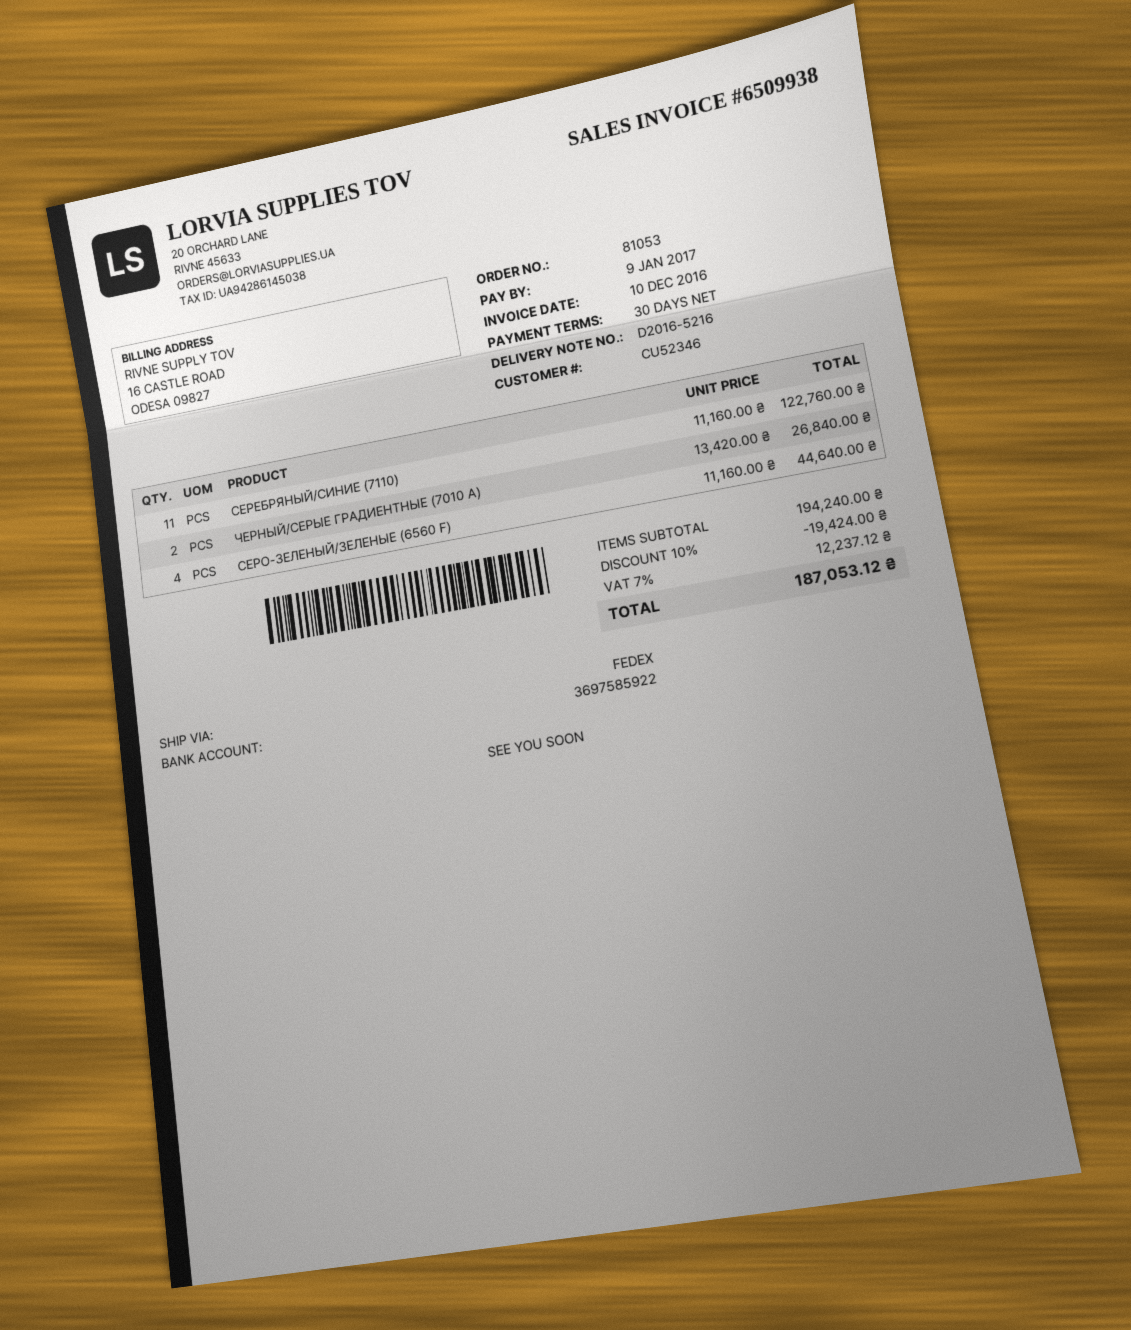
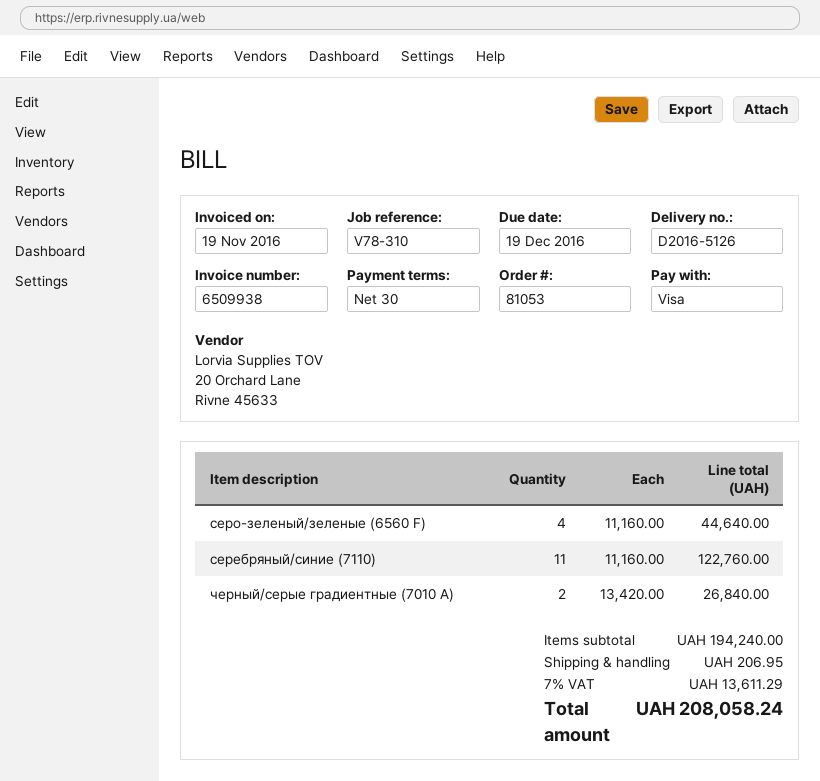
delivery note number: D2016-5216 -> D2016-5126
invoice date: 2016-12-10 -> 2016-11-19
due date: 2017-01-09 -> 2016-12-19
discount: 10% = 19424.00 -> none
shipping: none -> 206.95
tax: 7% = 12237.12 -> 7% = 13611.29
total: 187053.12 -> 208058.24

